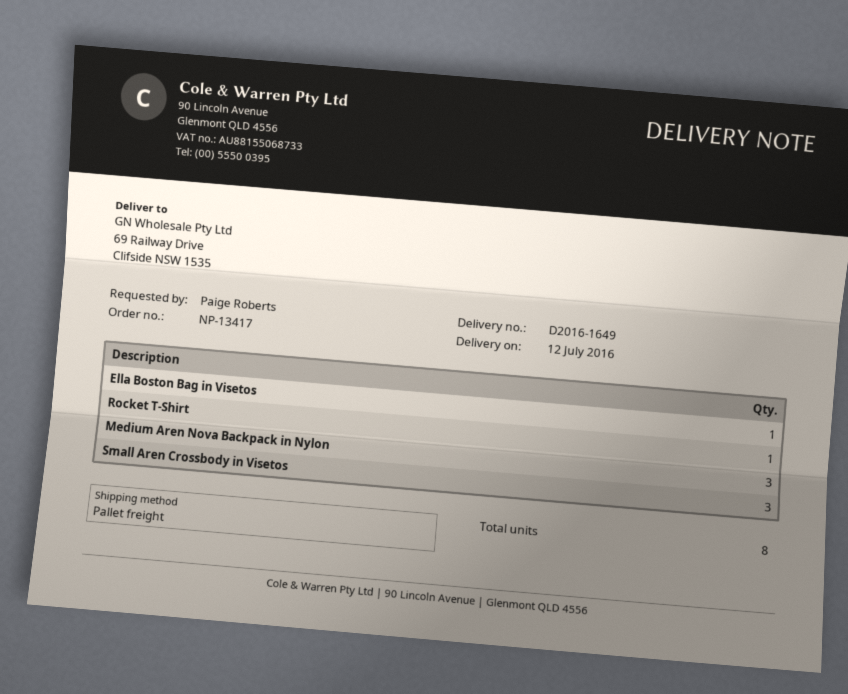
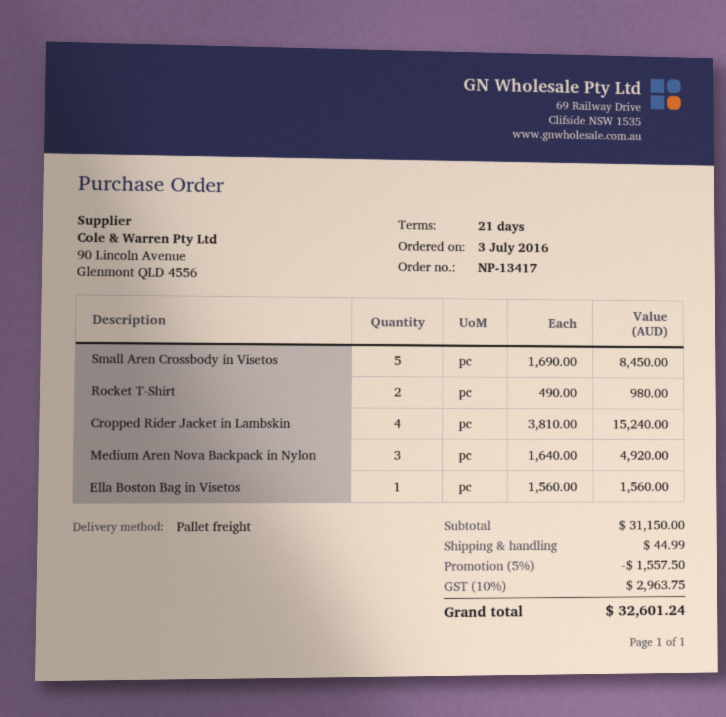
Rocket T-Shirt: 1 -> 2
Small Aren Crossbody in Visetos: 3 -> 5
Cropped Rider Jacket in Lambskin: none -> 4

